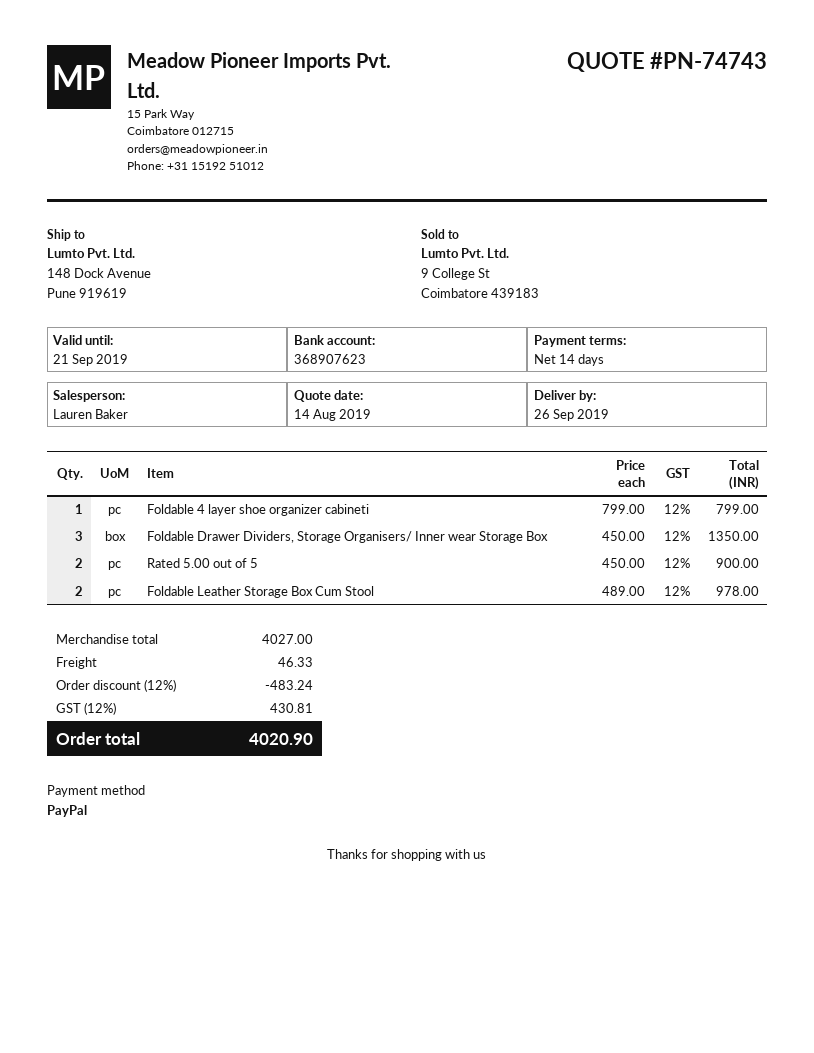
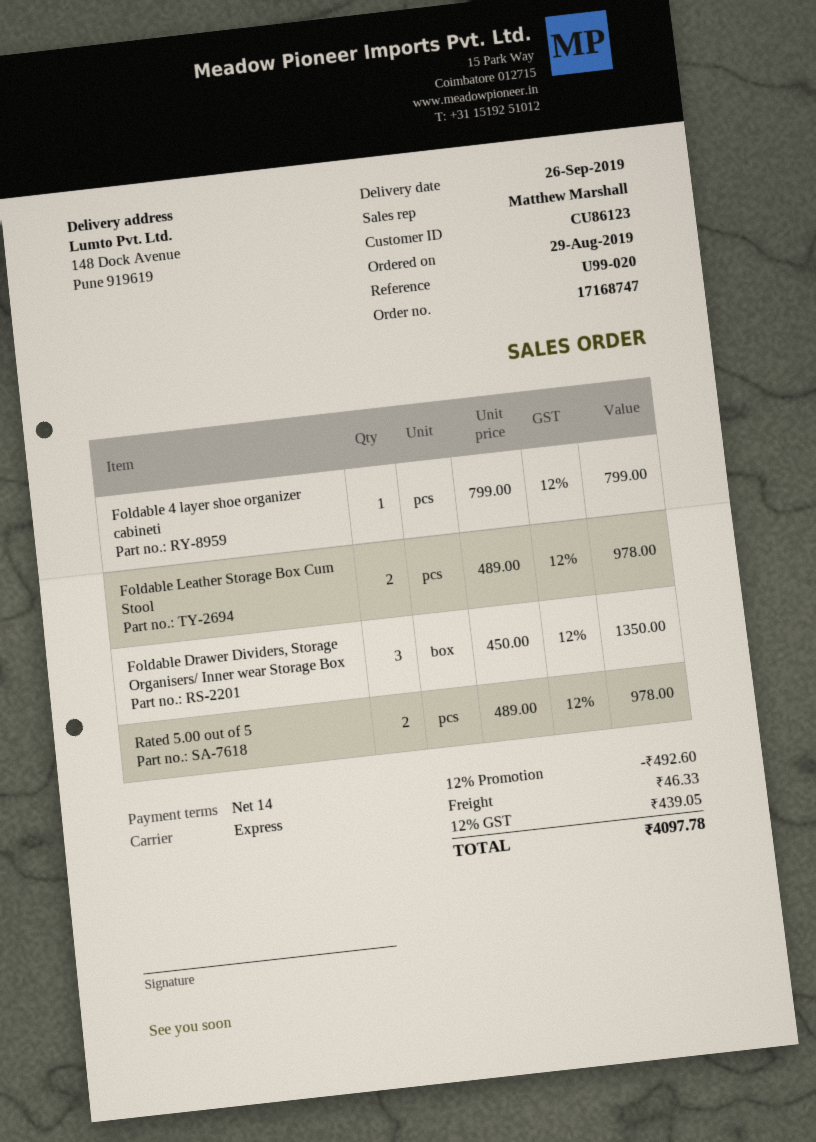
sales rep: Lauren Baker -> Matthew Marshall
Rated 5.00 out of 5: 2 x 450.00 = 900.00 -> 2 x 489.00 = 978.00
discount: 12% = 483.24 -> 12% = 492.60
tax: 12% = 430.81 -> 12% = 439.05
total: 4020.90 -> 4097.78

